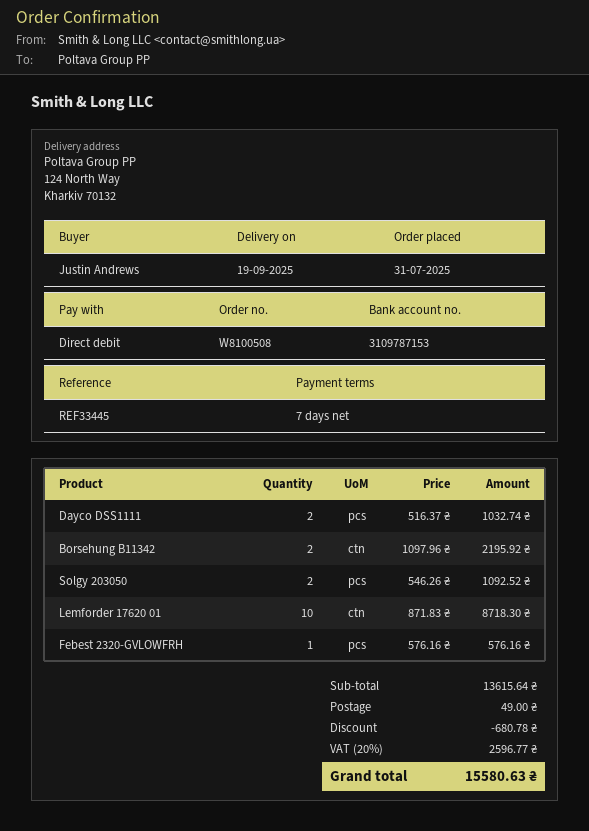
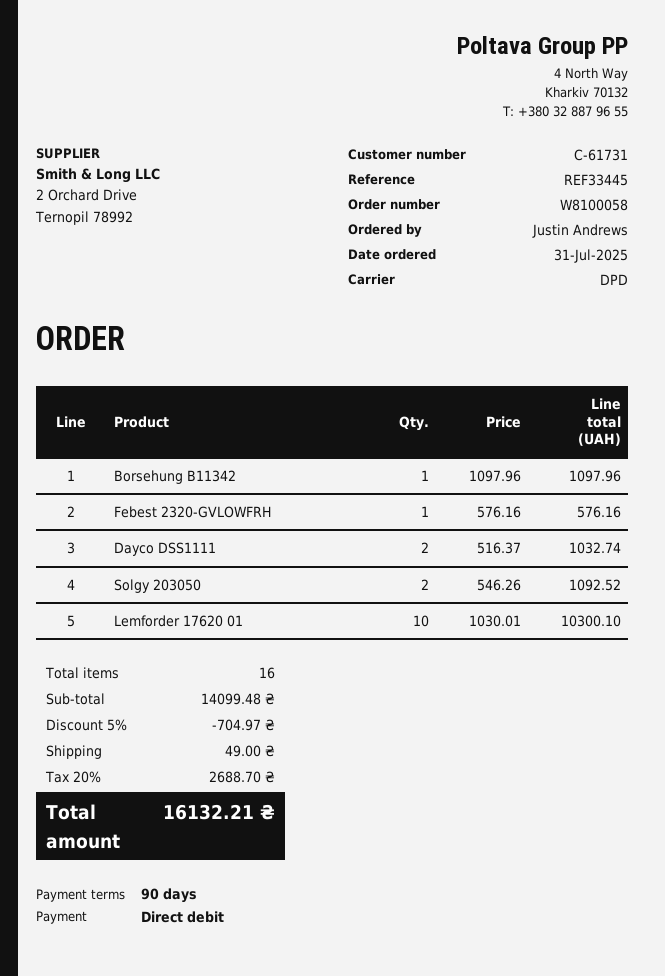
order number: W8100508 -> W8100058
payment terms: 7 days -> 90 days
Borsehung B11342: 2 x 1097.96 = 2195.92 -> 1 x 1097.96 = 1097.96
Lemforder 17620 01: 10 x 871.83 = 8718.30 -> 10 x 1030.01 = 10300.10
subtotal: 13615.64 -> 14099.48
discount: 680.78 -> 704.97
tax: 20% = 2596.77 -> 20% = 2688.70
total: 15580.63 -> 16132.21

